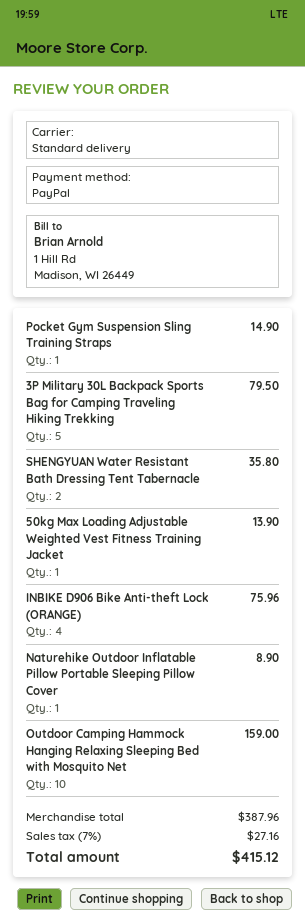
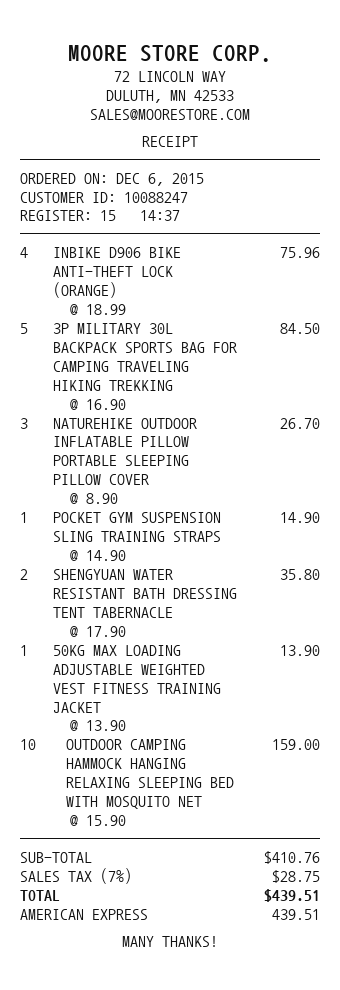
payment method: PayPal -> American Express
3P Military 30L Backpack Sports Bag for Camping Traveling Hiking Trekking: 5 for 79.50 -> 5 for 84.50
Naturehike Outdoor Inflatable Pillow Portable Sleeping Pillow Cover: 1 for 8.90 -> 3 for 26.70
subtotal: 387.96 -> 410.76
tax: 7% = 27.16 -> 7% = 28.75
total: 415.12 -> 439.51

